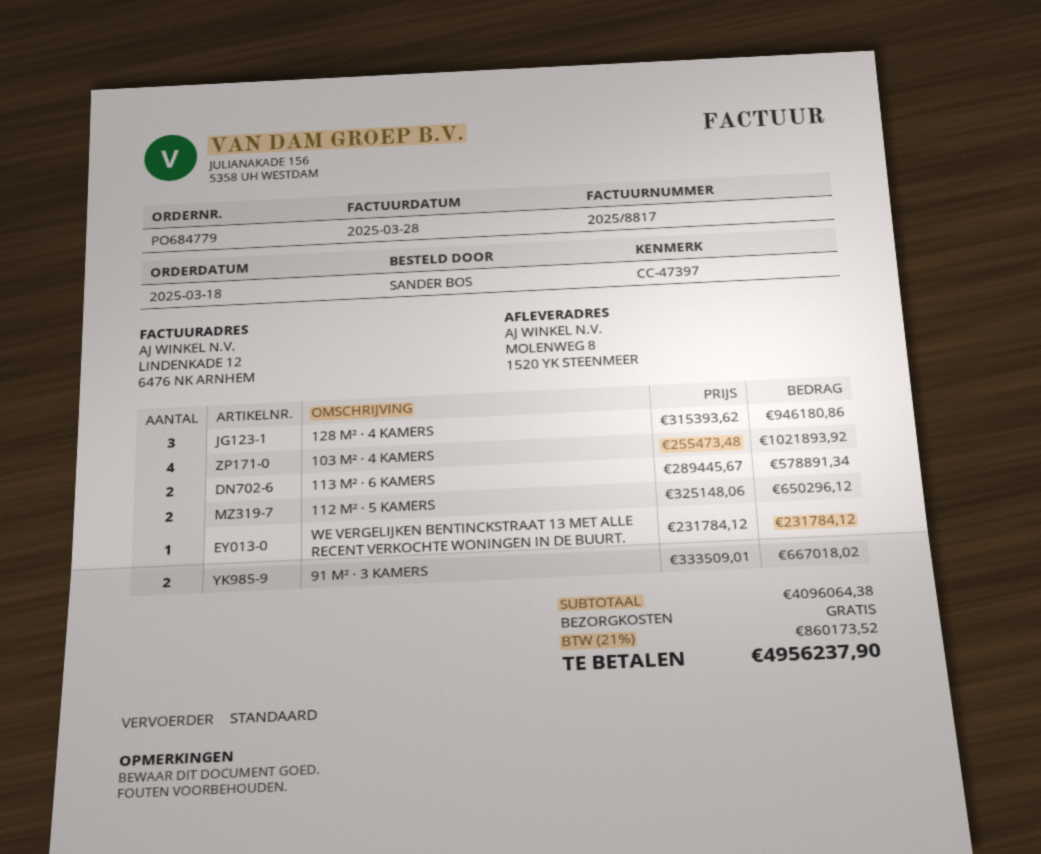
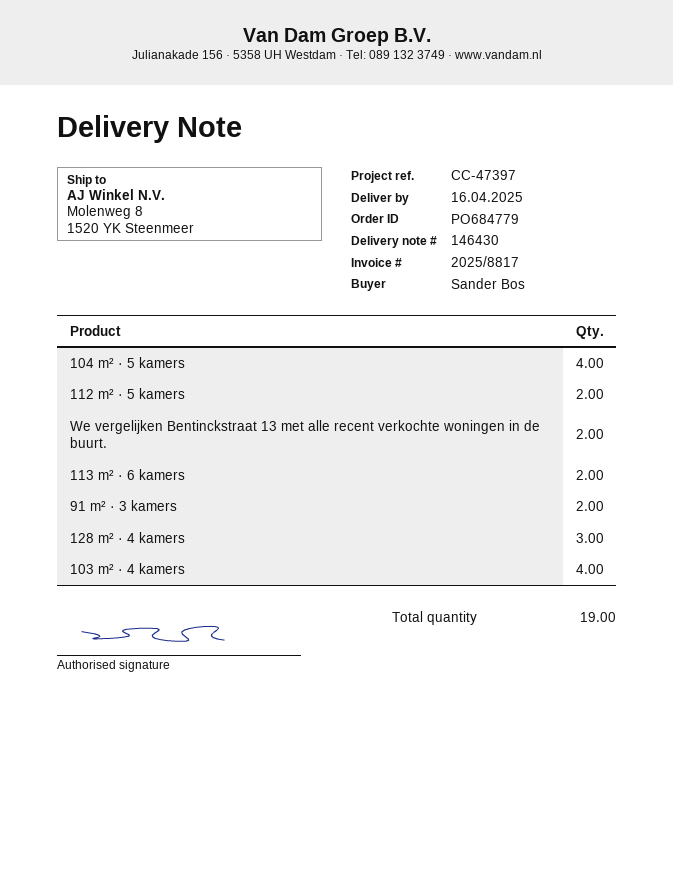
WE VERGELIJKEN BENTINCKSTRAAT 13 MET ALLE RECENT VERKOCHTE WONINGEN IN DE BUURT.: 1 -> 2
104 m² · 5 kamers: none -> 4

